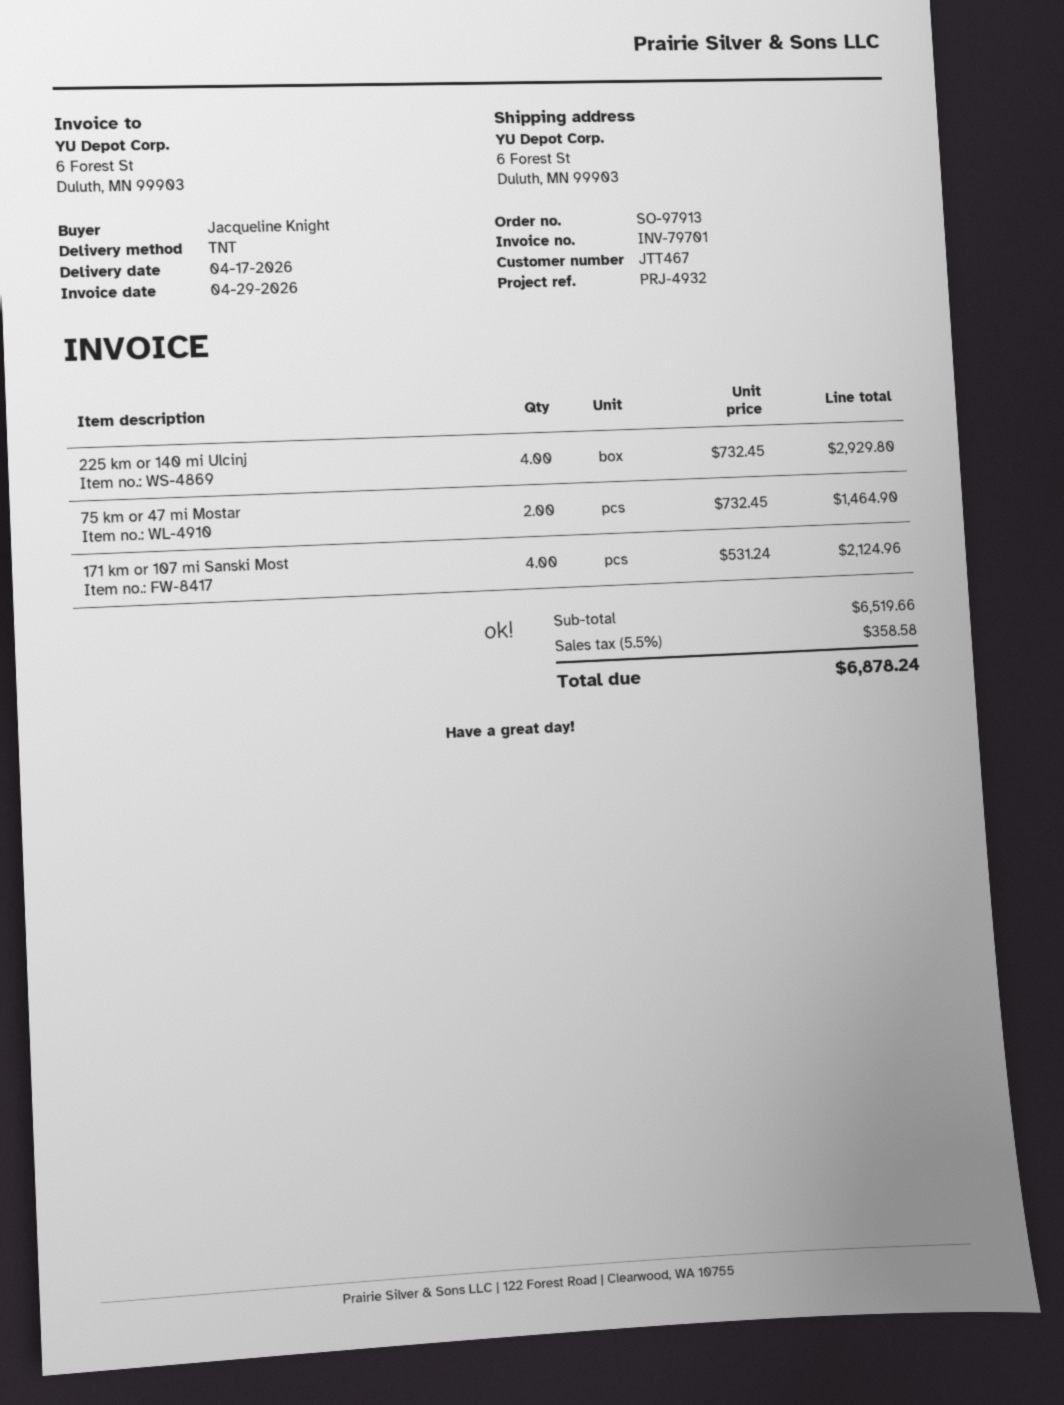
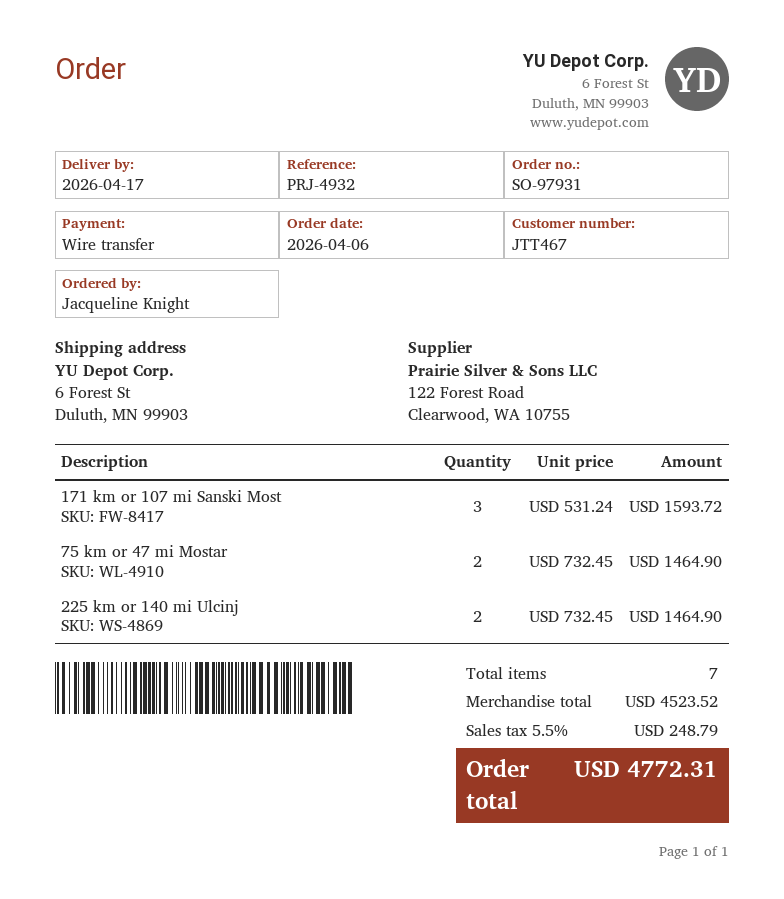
order number: SO-97913 -> SO-97931
225 km or 140 mi Ulcinj: 4 x 732.45 = 2929.80 -> 2 x 732.45 = 1464.90
171 km or 107 mi Sanski Most: 4 x 531.24 = 2124.96 -> 3 x 531.24 = 1593.72
subtotal: 6519.66 -> 4523.52
tax: 5.5% = 358.58 -> 5.5% = 248.79
total: 6878.24 -> 4772.31

